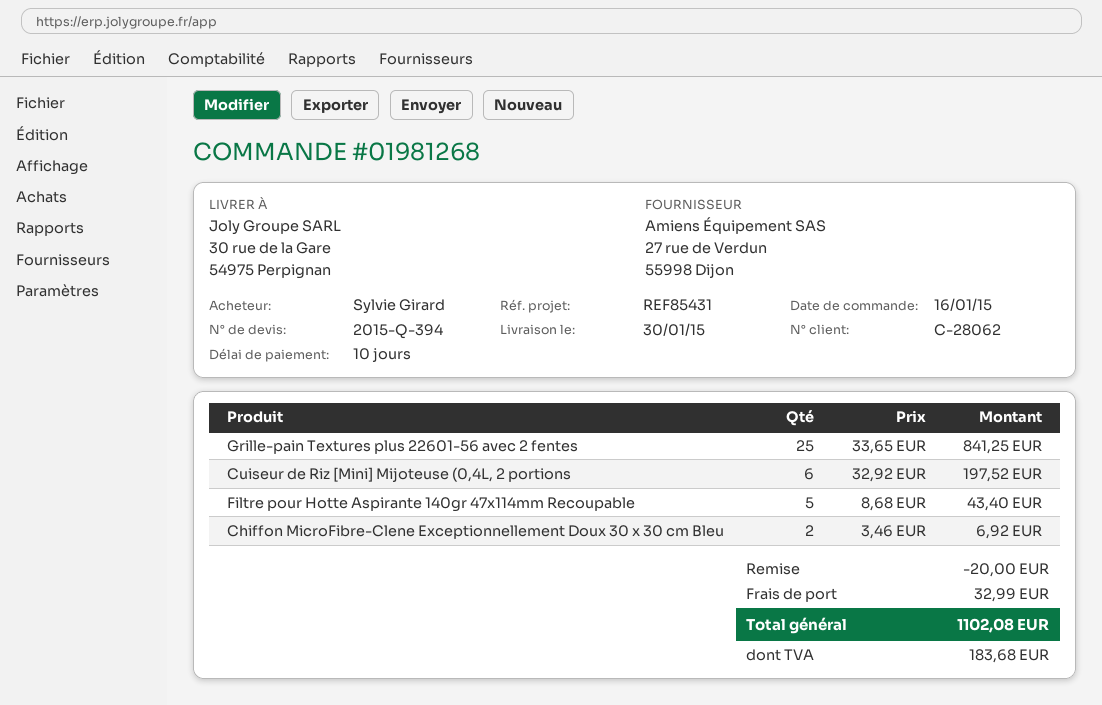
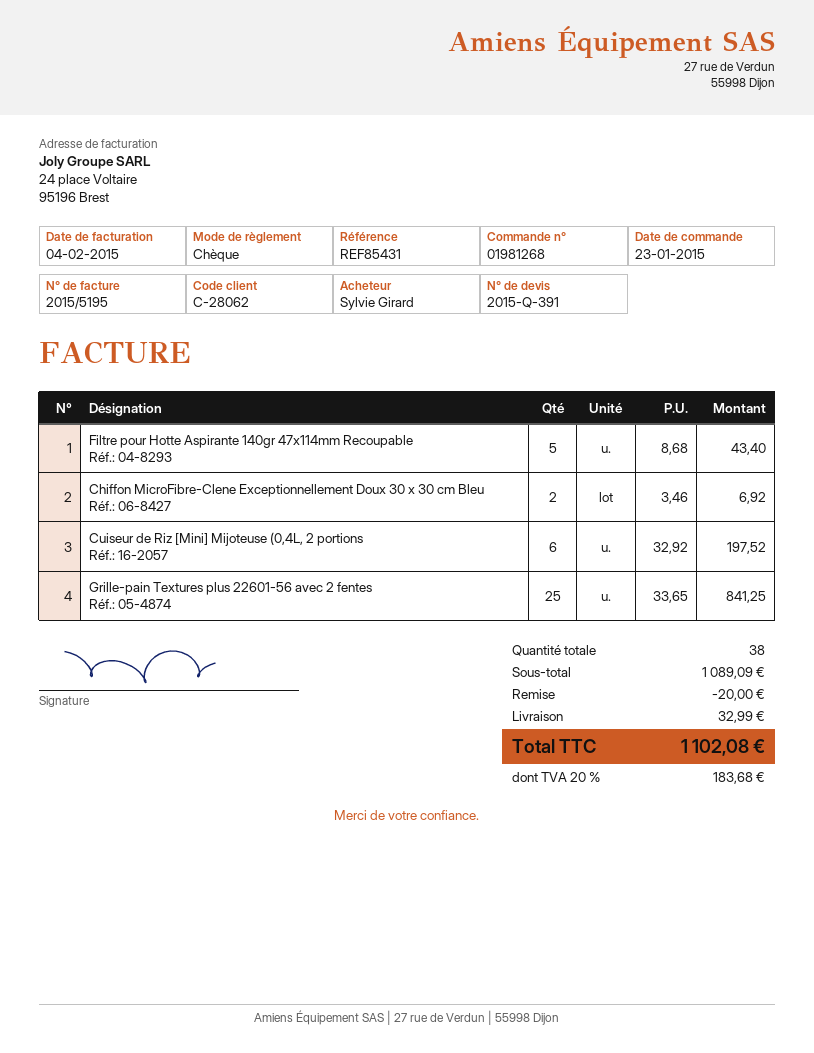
quote number: 2015-Q-394 -> 2015-Q-391
order date: 2015-01-16 -> 2015-01-23

